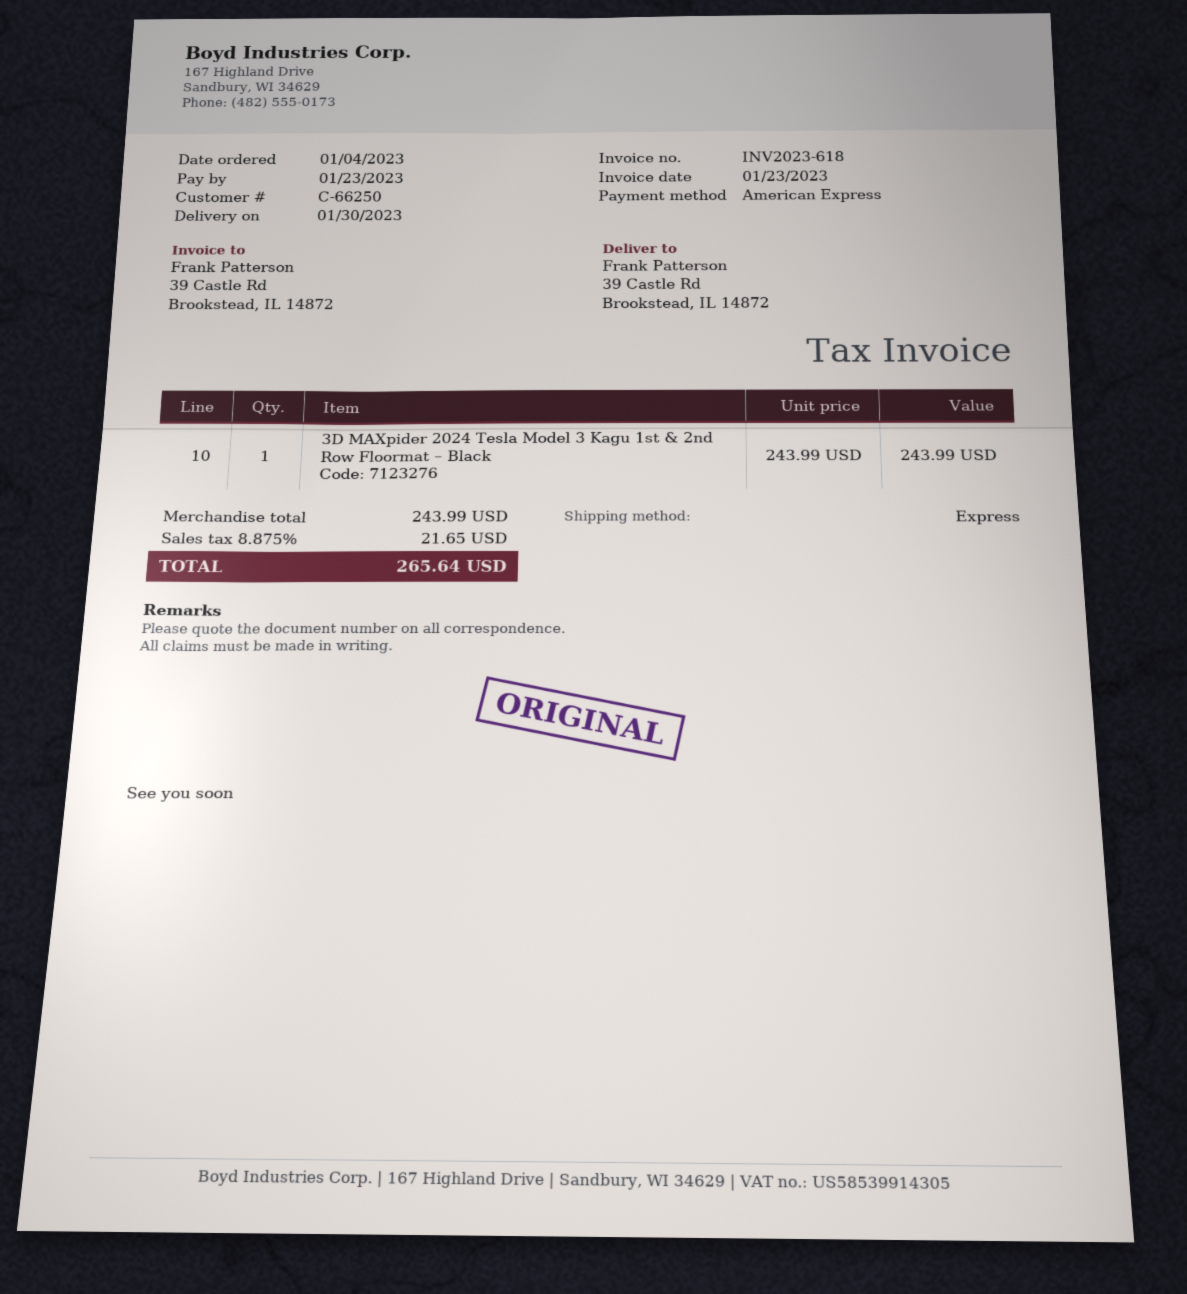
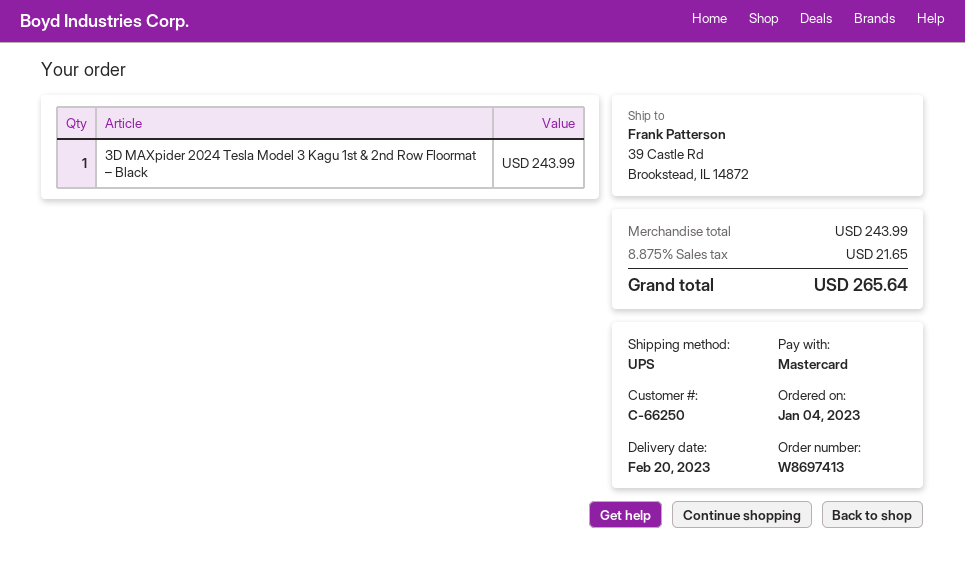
delivery date: 2023-01-30 -> 2023-02-20
payment method: American Express -> Mastercard
shipping method: express -> UPS

